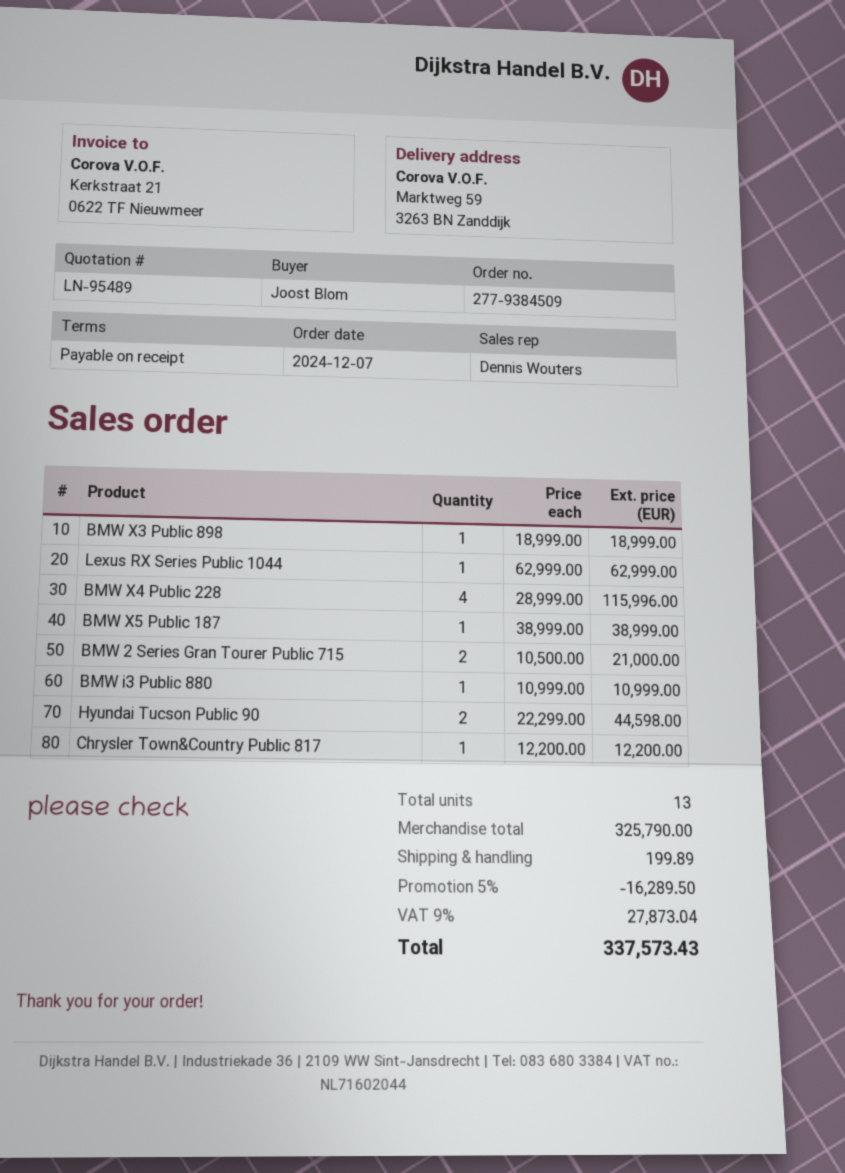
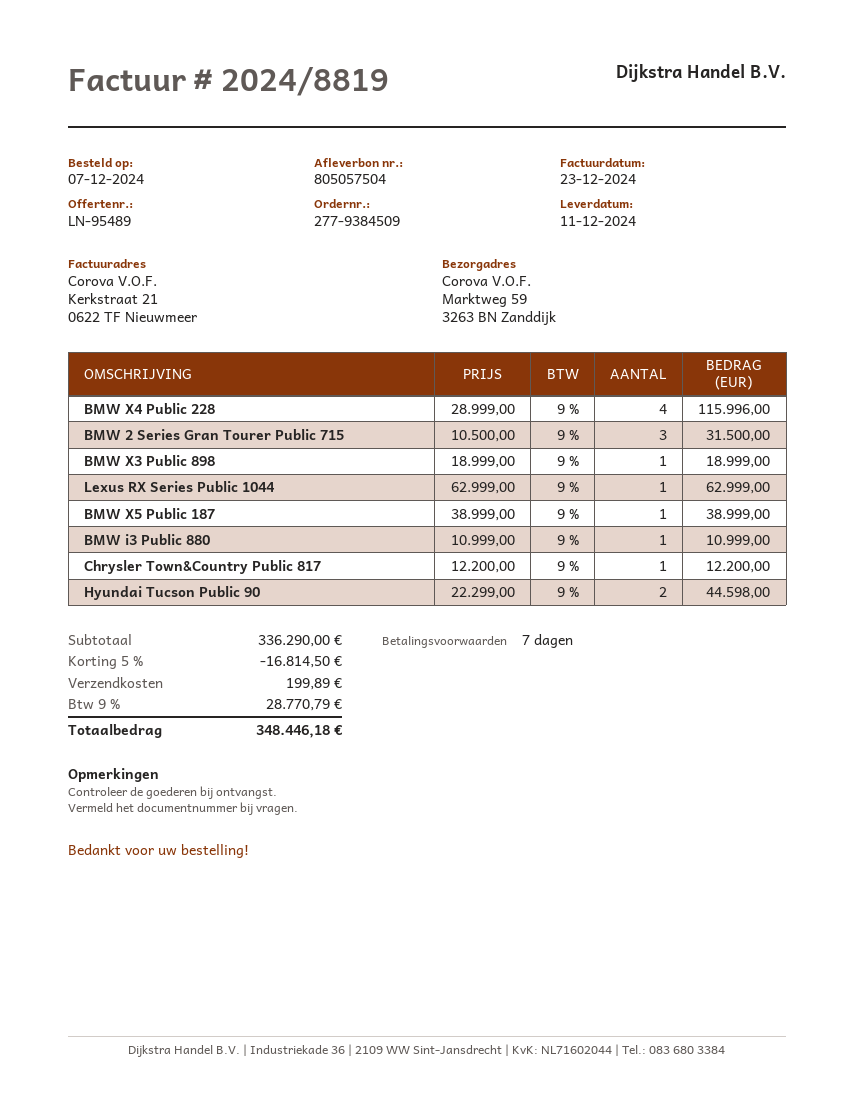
payment terms: on receipt -> 7 days
BMW 2 Series Gran Tourer Public 715: 2 x 10500.00 = 21000.00 -> 3 x 10500.00 = 31500.00
subtotal: 325790.00 -> 336290.00
discount: 5% = 16289.50 -> 5% = 16814.50
tax: 9% = 27873.04 -> 9% = 28770.79
total: 337573.43 -> 348446.18

